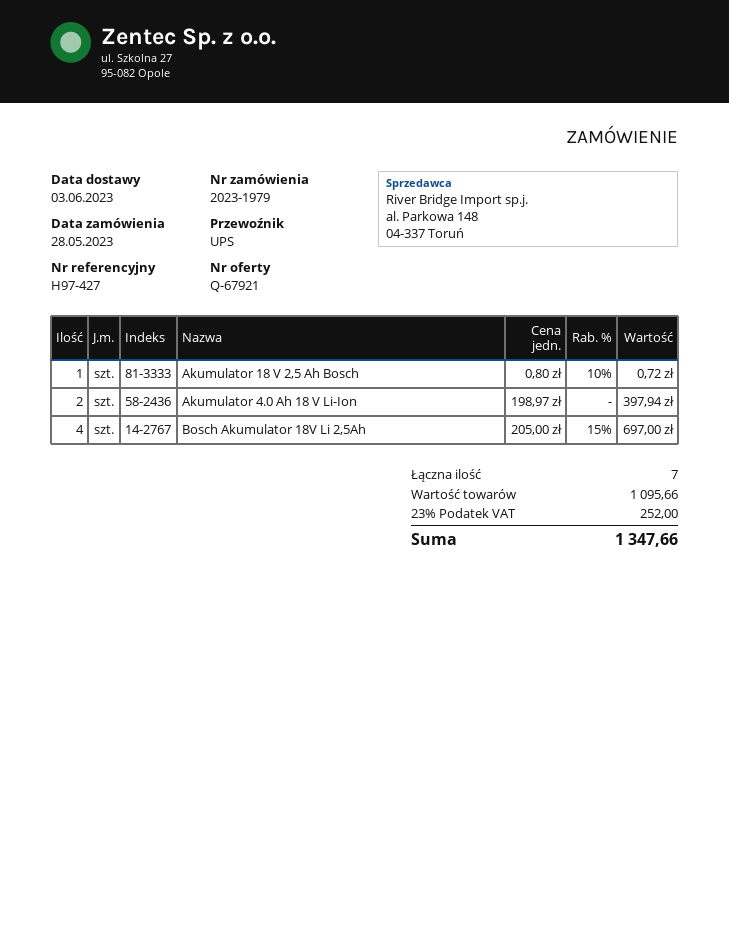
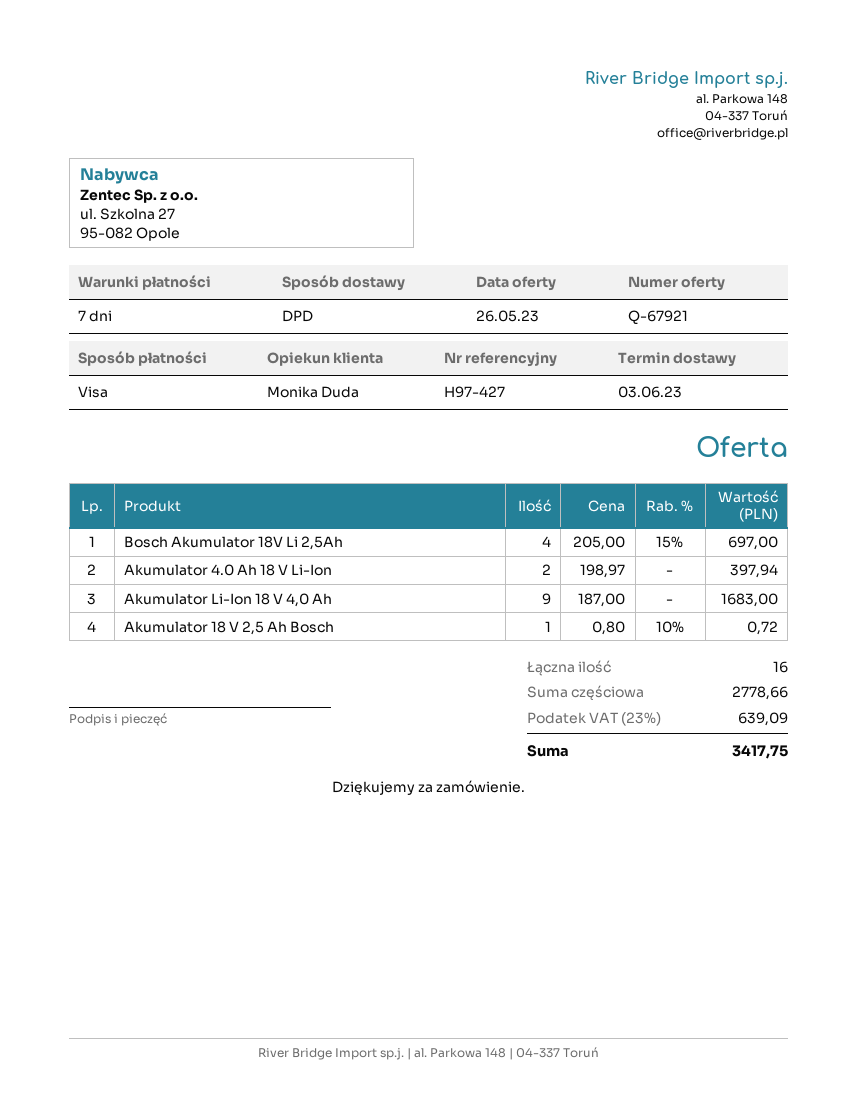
shipping method: UPS -> DPD
Akumulator Li-Ion 18 V 4,0 Ah: none -> 9 x 187.00 = 1683.00
total quantity: 7 -> 16
subtotal: 1095.66 -> 2778.66
tax: 23% = 252.00 -> 23% = 639.09
total: 1347.66 -> 3417.75

